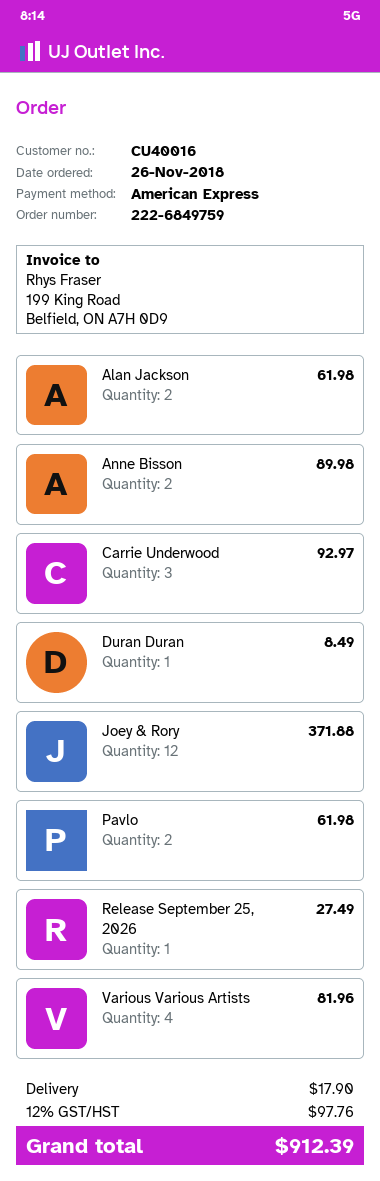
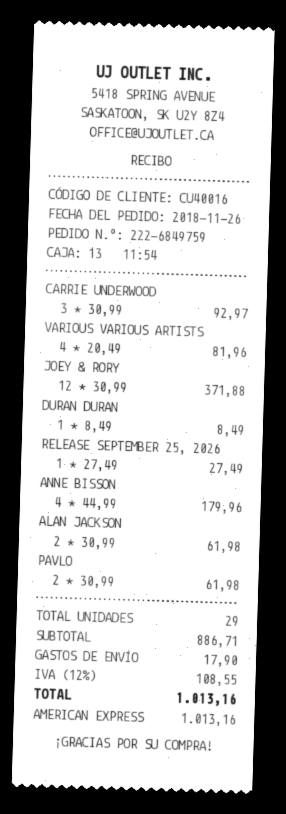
Anne Bisson: 2 for 89.98 -> 4 for 179.96
tax: 12% = 97.76 -> 12% = 108.55
total: 912.39 -> 1013.16

